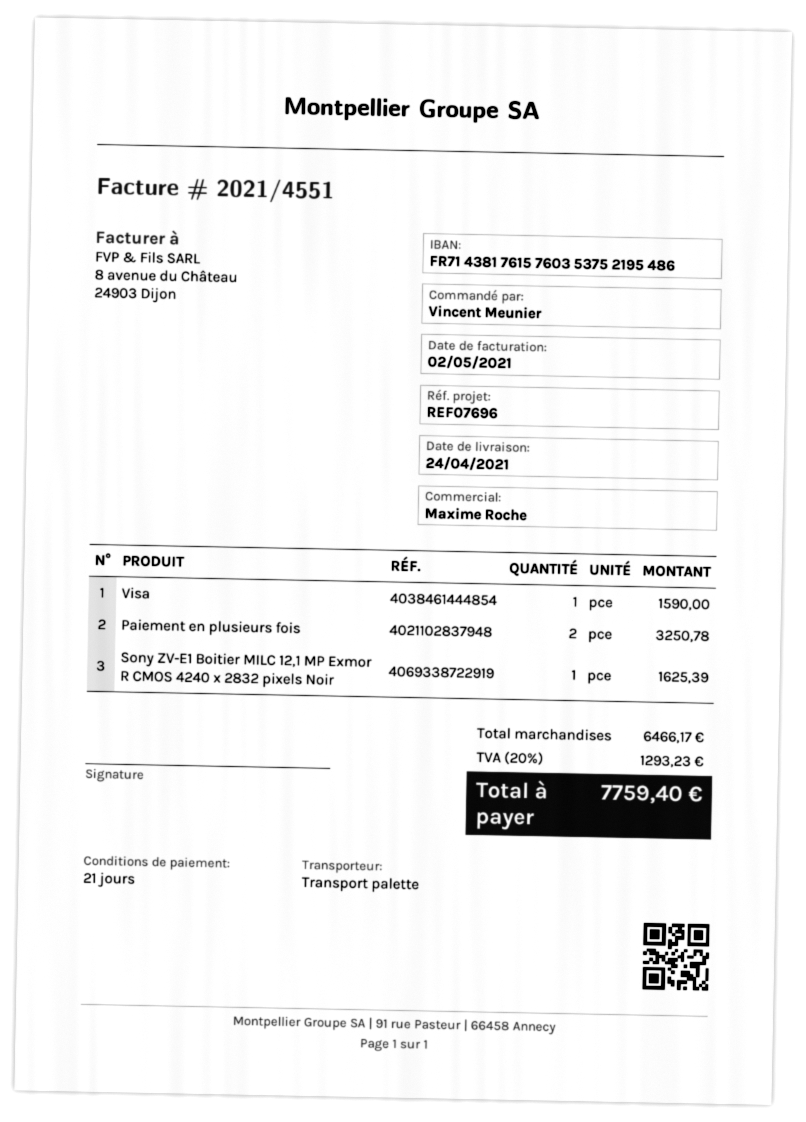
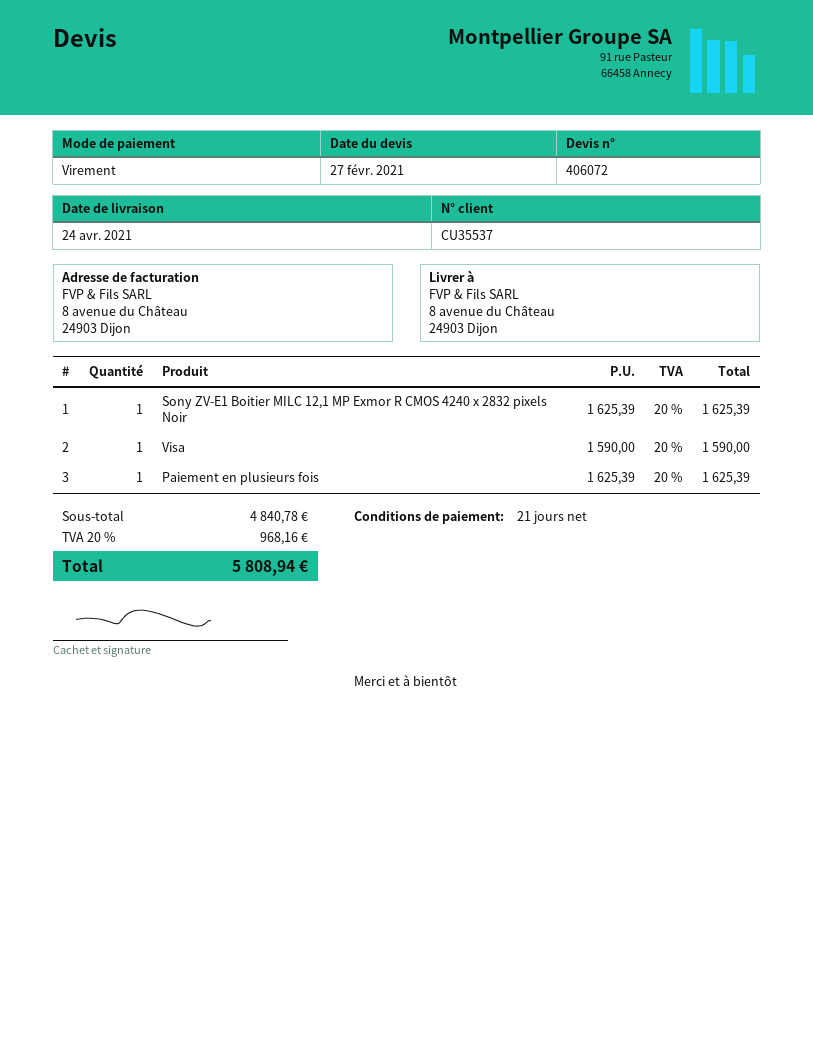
Paiement en plusieurs fois: 2 for 3250.78 -> 1 for 1625.39
subtotal: 6466.17 -> 4840.78
tax: 20% = 1293.23 -> 20% = 968.16
total: 7759.40 -> 5808.94

